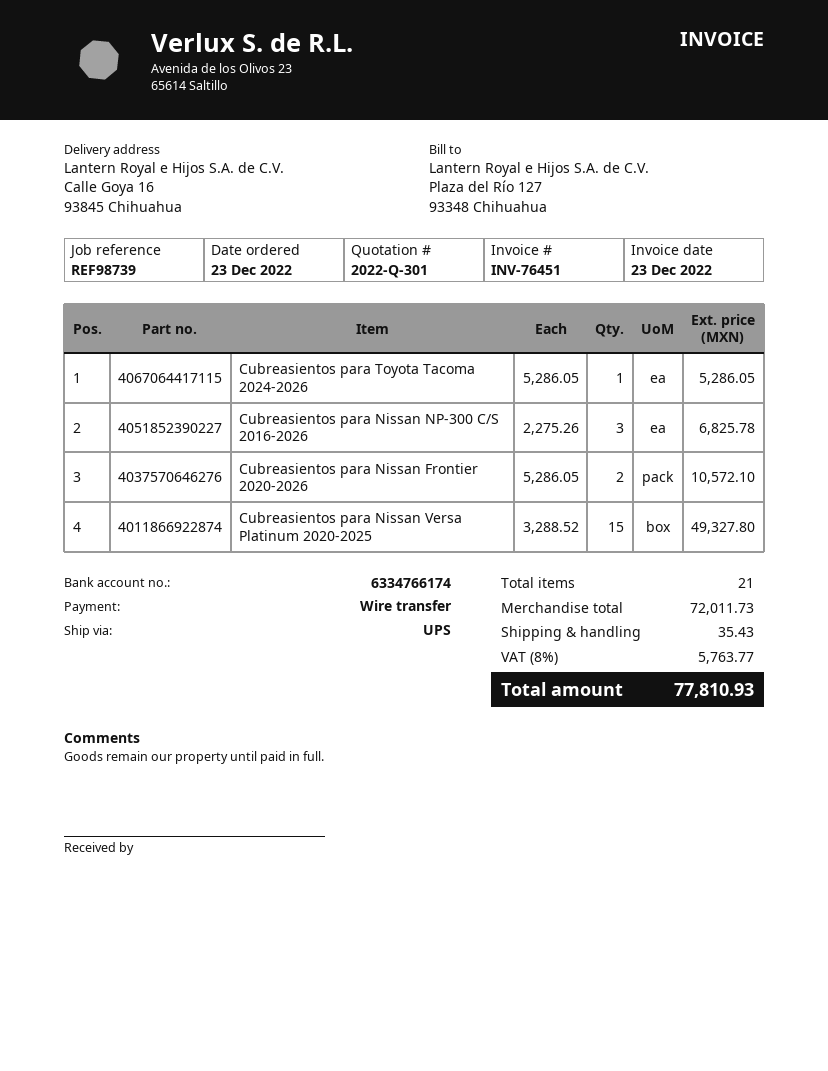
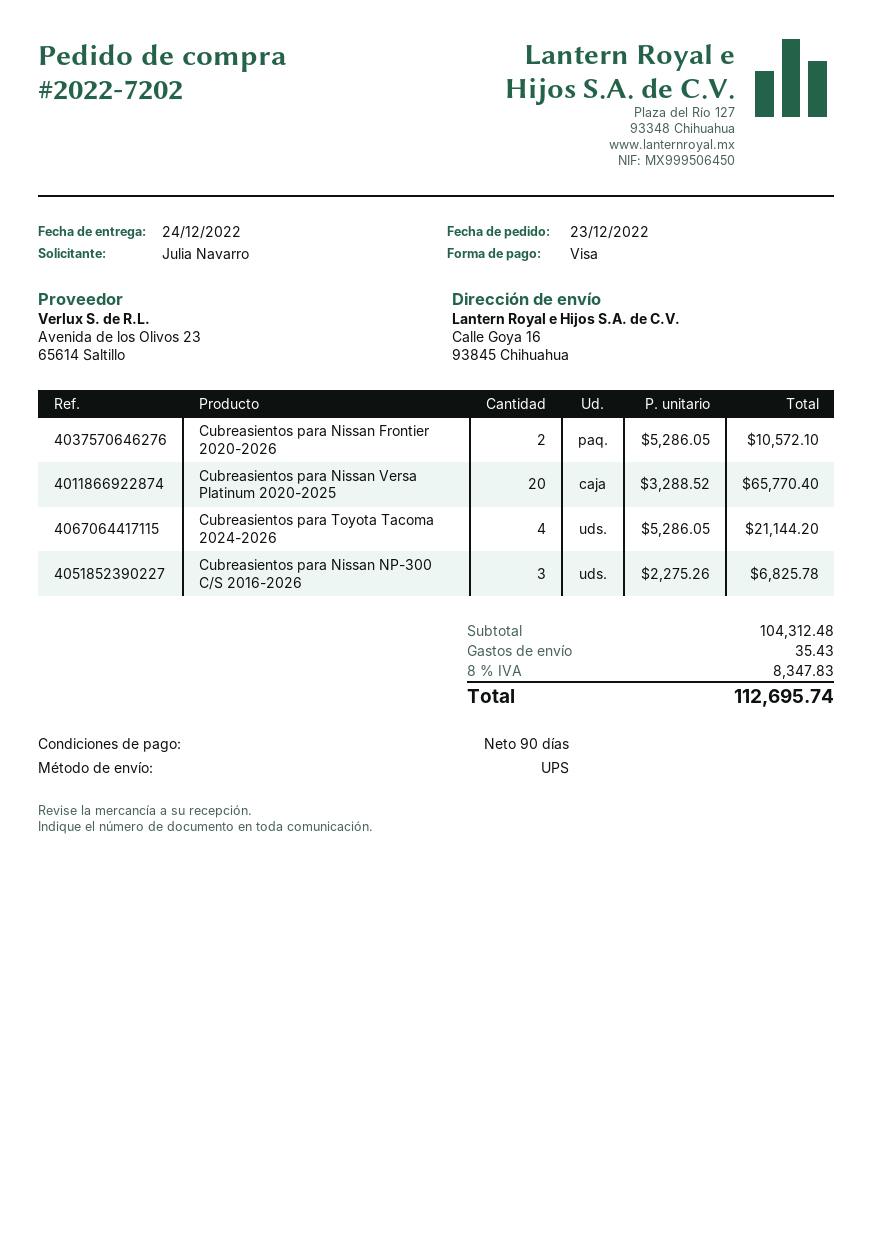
payment method: bank transfer -> Visa
Cubreasientos para Toyota Tacoma 2024-2026: 1 x 5286.05 = 5286.05 -> 4 x 5286.05 = 21144.20
Cubreasientos para Nissan Versa Platinum 2020-2025: 15 x 3288.52 = 49327.80 -> 20 x 3288.52 = 65770.40
subtotal: 72011.73 -> 104312.48
tax: 8% = 5763.77 -> 8% = 8347.83
total: 77810.93 -> 112695.74

